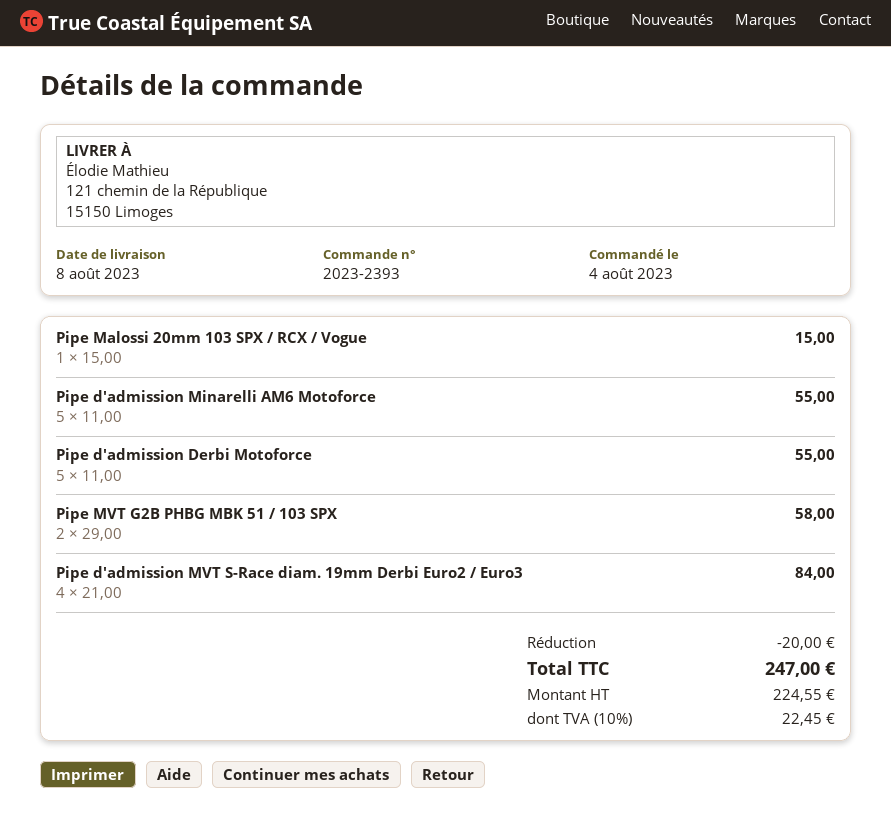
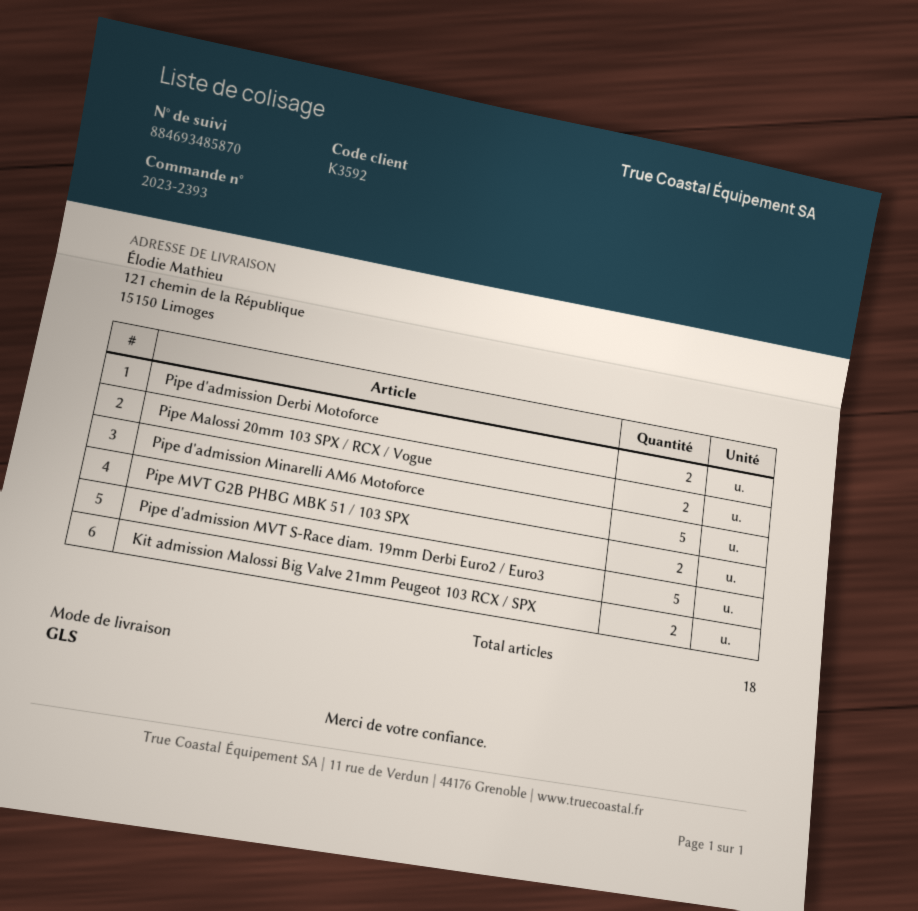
Pipe Malossi 20mm 103 SPX / RCX / Vogue: 1 -> 2
Pipe d'admission Derbi Motoforce: 5 -> 2
Pipe d'admission MVT S-Race diam. 19mm Derbi Euro2 / Euro3: 4 -> 5
Kit admission Malossi Big Valve 21mm Peugeot 103 RCX / SPX: none -> 2

